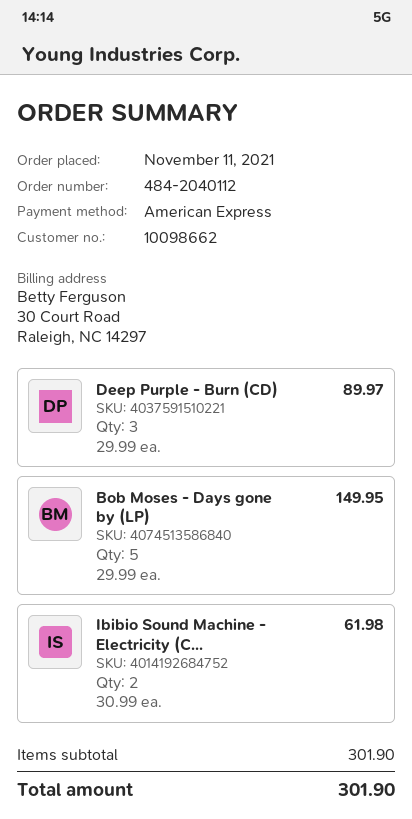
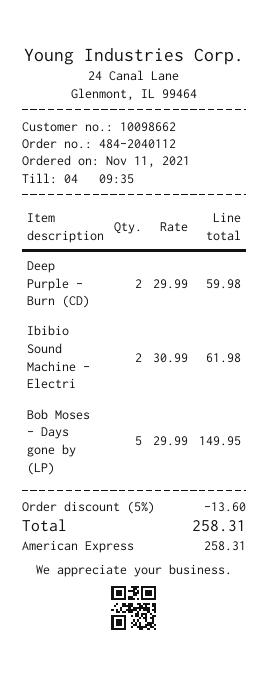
Deep Purple - Burn (CD): 3 x 29.99 = 89.97 -> 2 x 29.99 = 59.98
discount: none -> 5% = 13.60
total: 301.90 -> 258.31

